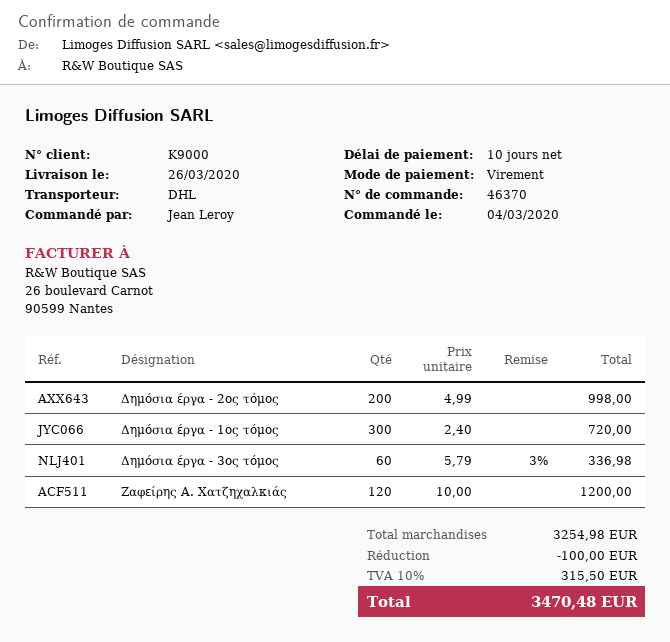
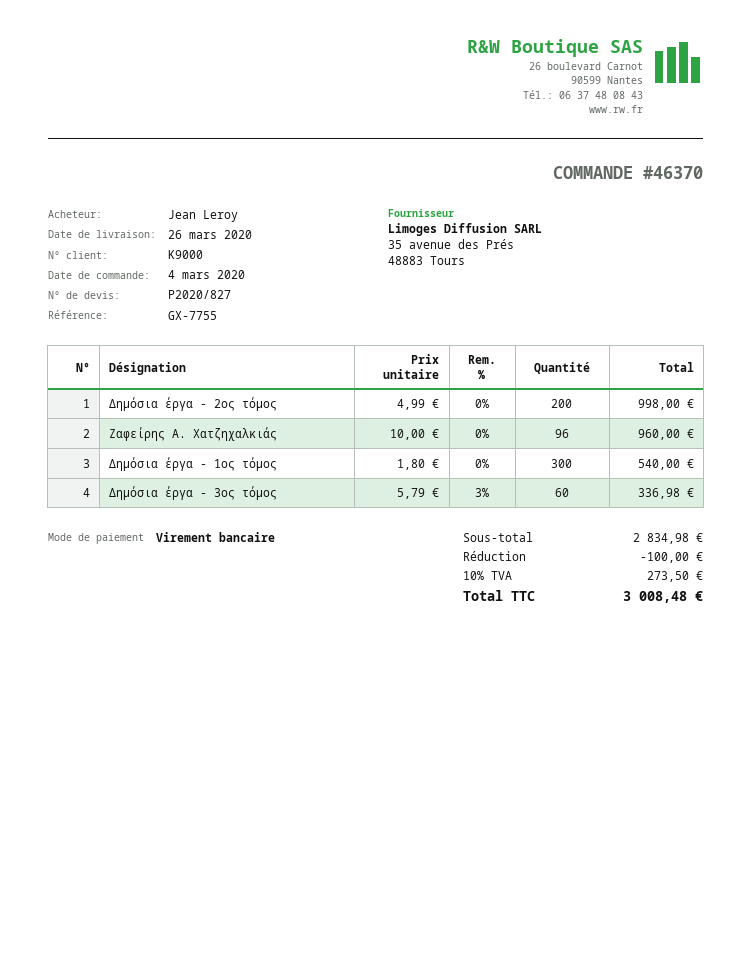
Δημόσια έργα - 1ος τόμος: 300 x 2.40 = 720.00 -> 300 x 1.80 = 540.00
Ζαφείρης Α. Χατζηχαλκιάς: 120 x 10.00 = 1200.00 -> 96 x 10.00 = 960.00
subtotal: 3254.98 -> 2834.98
tax: 10% = 315.50 -> 10% = 273.50
total: 3470.48 -> 3008.48

